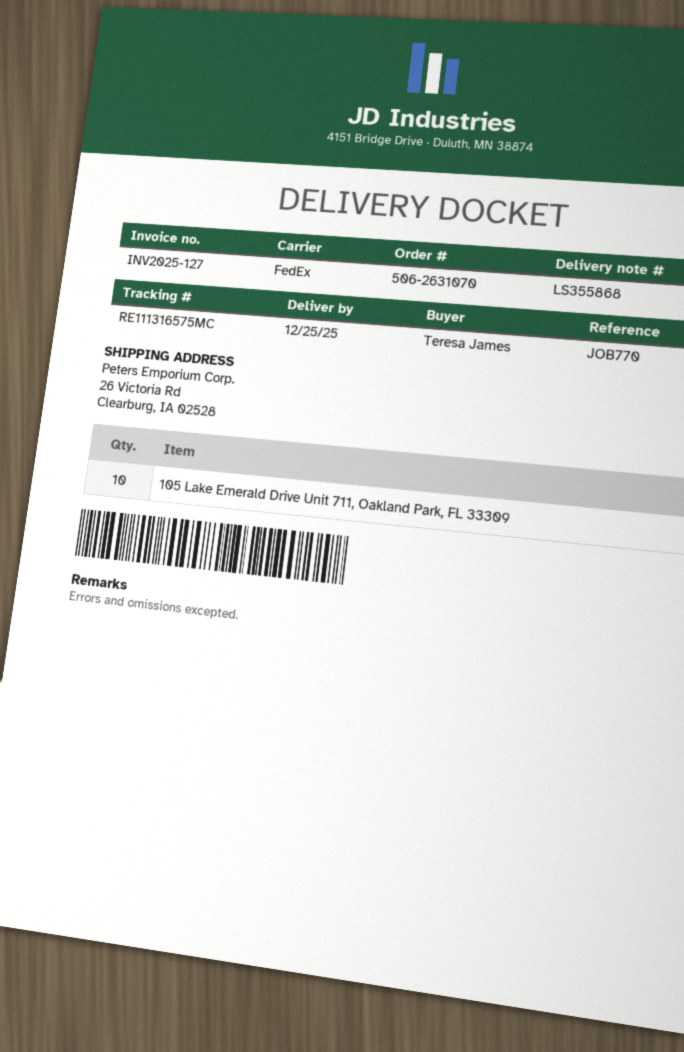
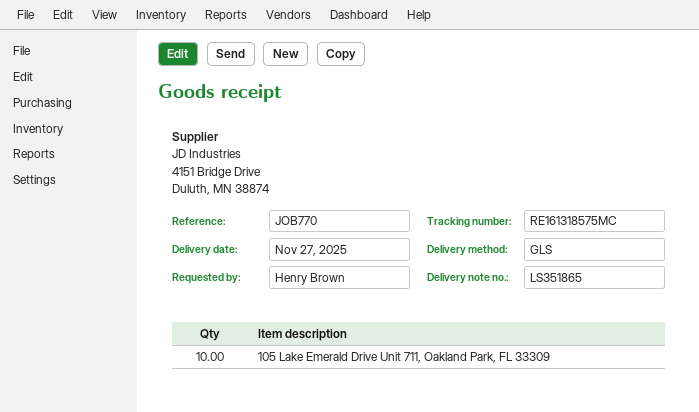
delivery note number: LS355868 -> LS351865
delivery date: 2025-12-25 -> 2025-11-27
ordered by: Teresa James -> Henry Brown
shipping method: FedEx -> GLS
tracking number: RE111316575MC -> RE161318575MC

